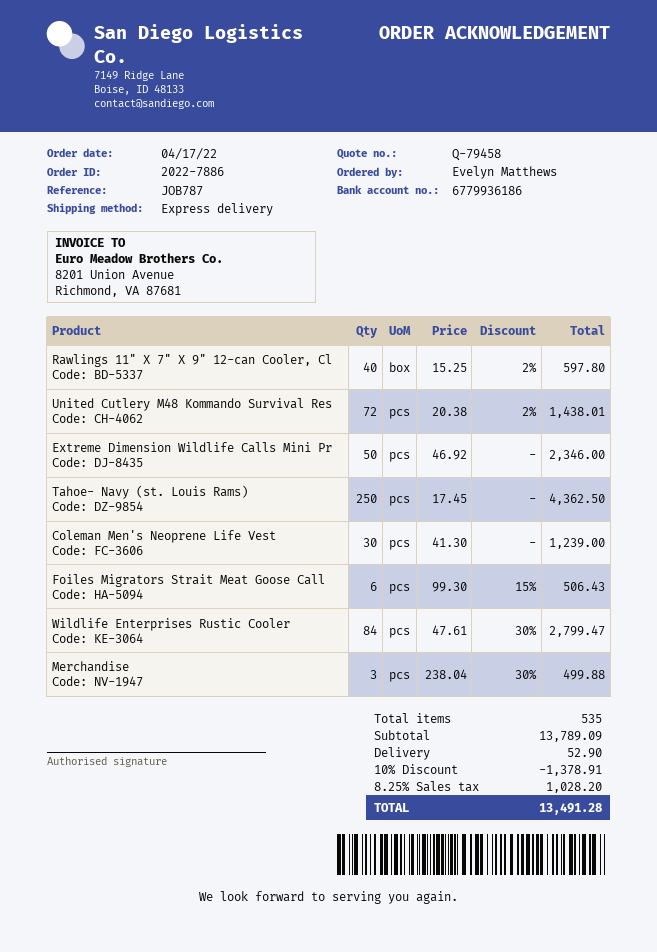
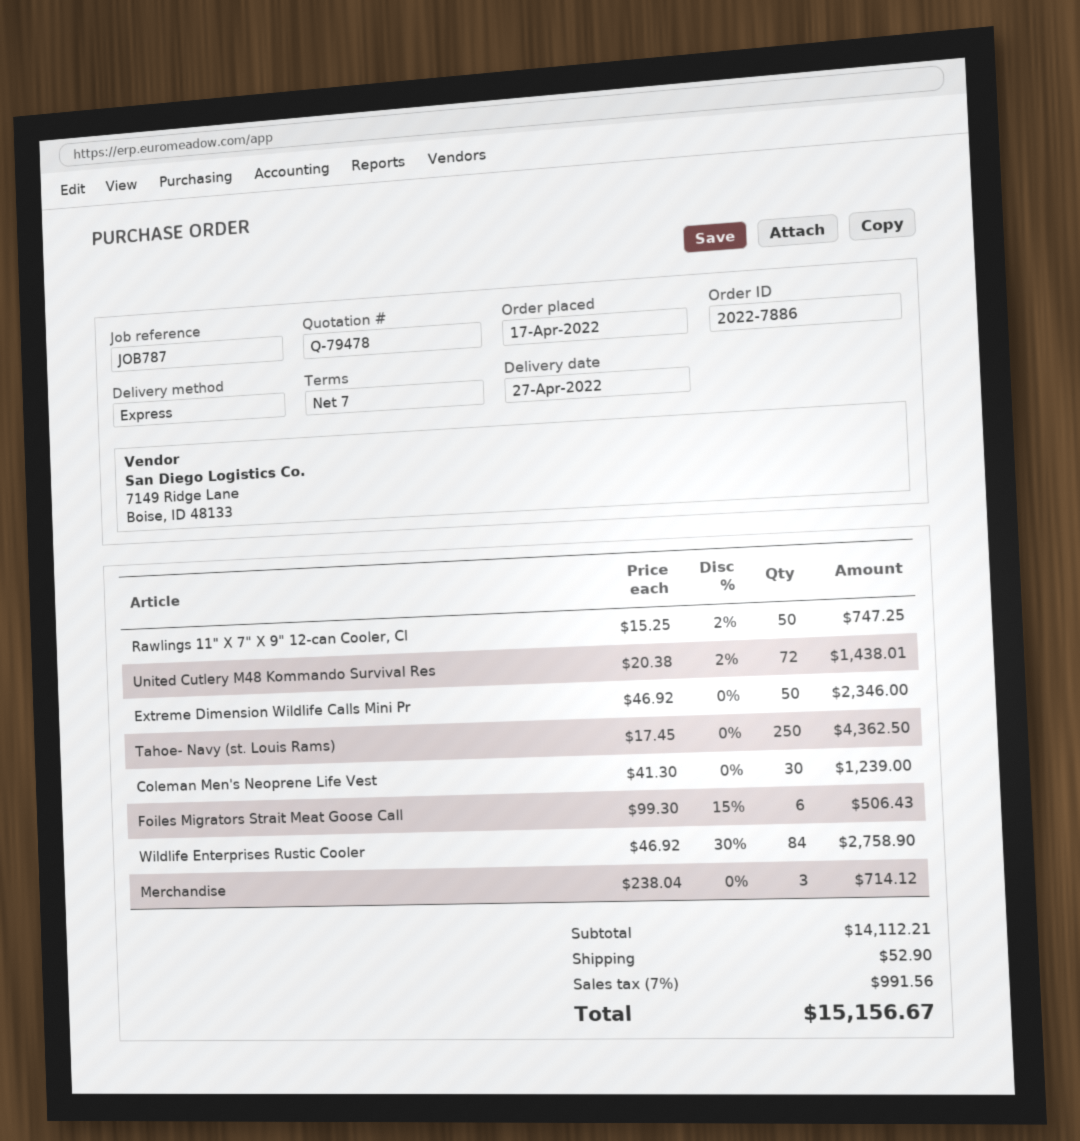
quote number: Q-79458 -> Q-79478
Rawlings 11" X 7" X 9" 12-can Cooler, Cl: 40 x 15.25 - 2% = 597.80 -> 50 x 15.25 - 2% = 747.25
Wildlife Enterprises Rustic Cooler: 84 x 47.61 - 30% = 2799.47 -> 84 x 46.92 - 30% = 2758.90
Merchandise: 3 x 238.04 - 30% = 499.88 -> 3 x 238.04 = 714.12
subtotal: 13789.09 -> 14112.21
discount: 10% = 1378.91 -> none
tax: 8.25% = 1028.20 -> 7% = 991.56
total: 13491.28 -> 15156.67

